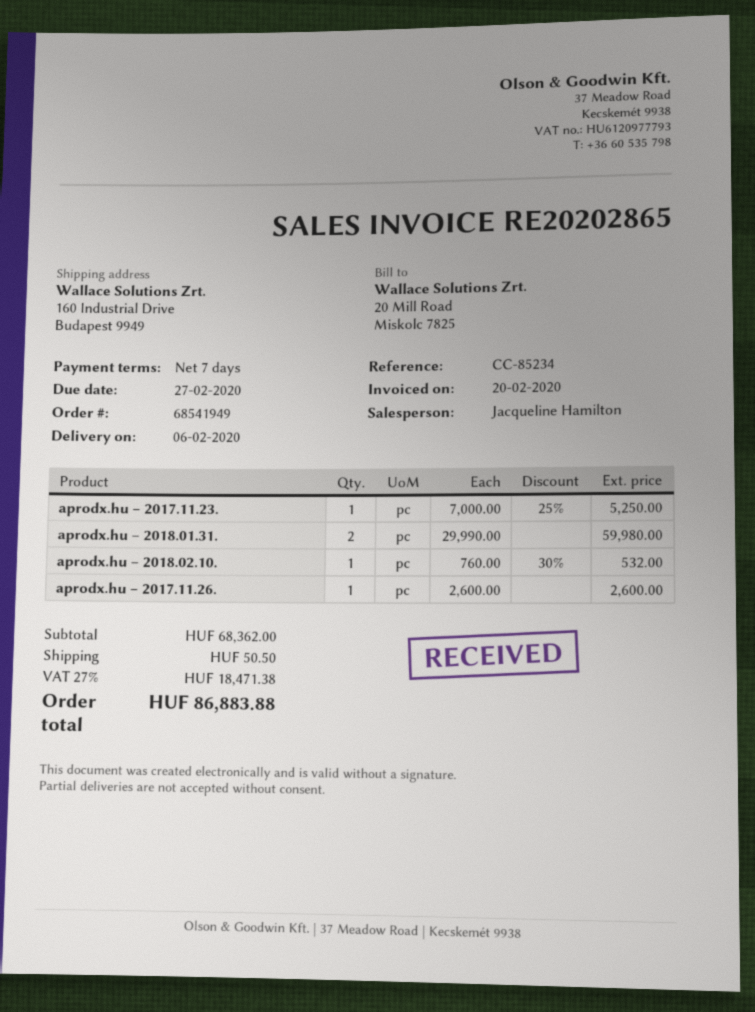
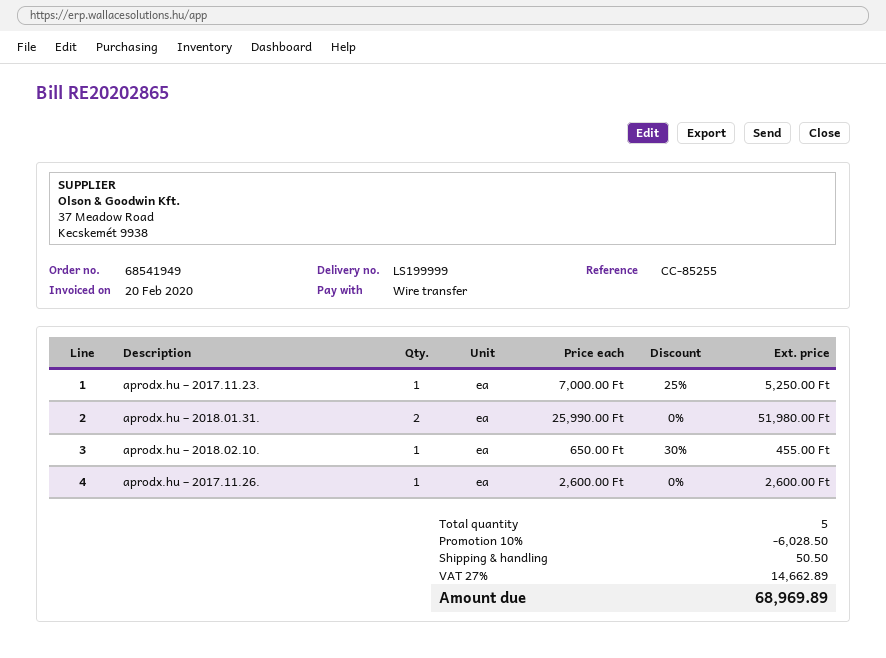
reference: CC-85234 -> CC-85255
aprodx.hu – 2018.01.31.: 2 x 29990.00 = 59980.00 -> 2 x 25990.00 = 51980.00
aprodx.hu – 2018.02.10.: 1 x 760.00 - 30% = 532.00 -> 1 x 650.00 - 30% = 455.00
discount: none -> 10% = 6028.50
tax: 27% = 18471.38 -> 27% = 14662.89
total: 86883.88 -> 68969.89

